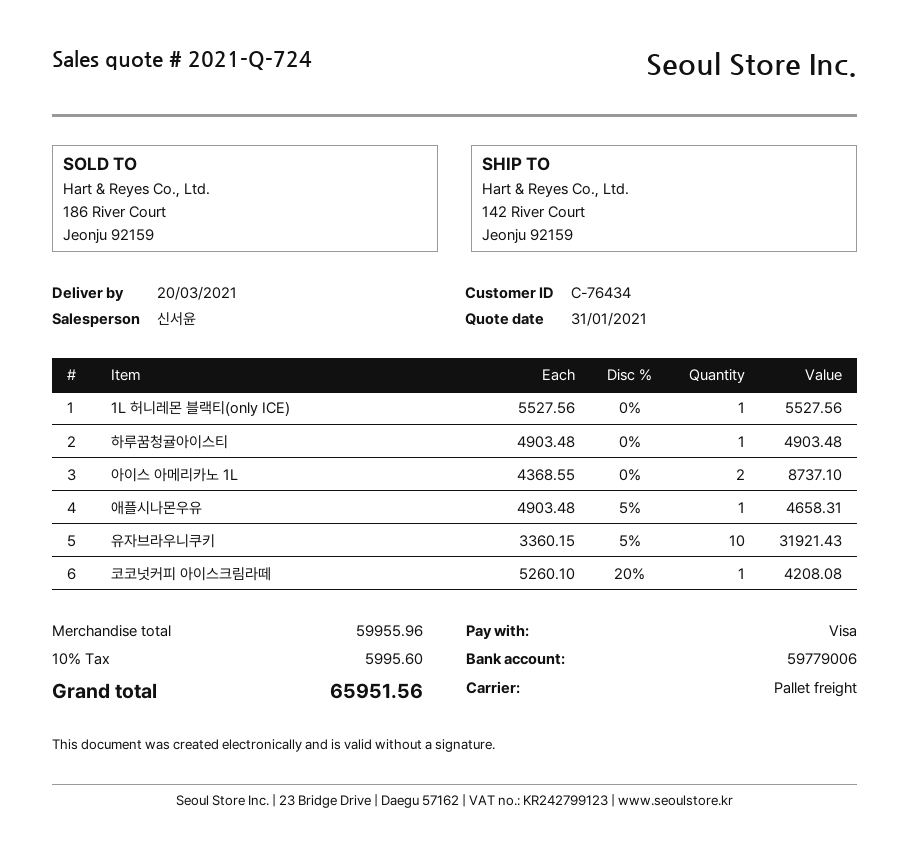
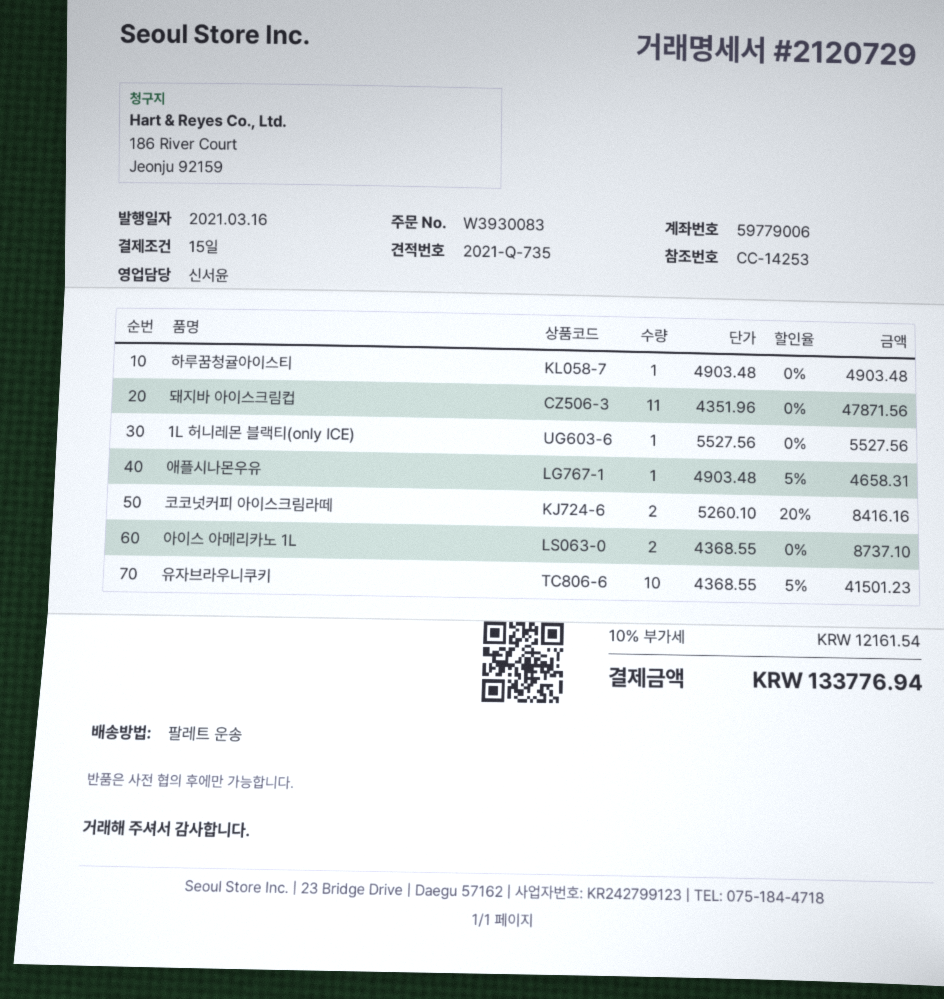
quote number: 2021-Q-724 -> 2021-Q-735
유자브라우니쿠키: 10 x 3360.15 - 5% = 31921.43 -> 10 x 4368.55 - 5% = 41501.23
코코넛커피 아이스크림라떼: 1 x 5260.10 - 20% = 4208.08 -> 2 x 5260.10 - 20% = 8416.16
돼지바 아이스크림컵: none -> 11 x 4351.96 = 47871.56
tax: 10% = 5995.60 -> 10% = 12161.54
total: 65951.56 -> 133776.94

